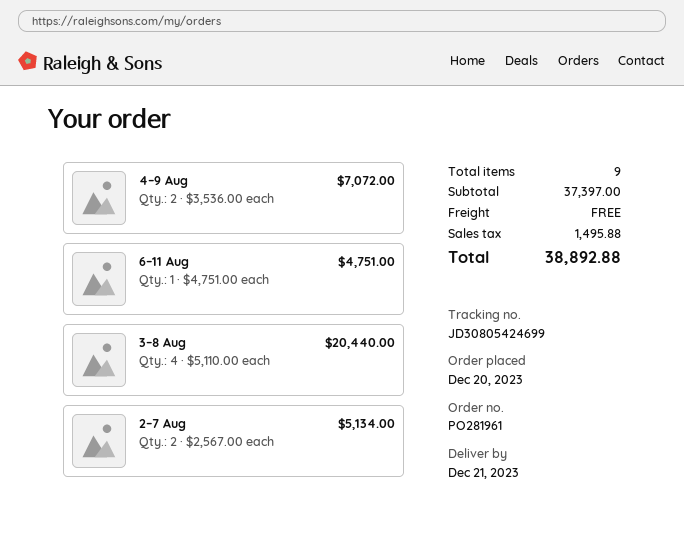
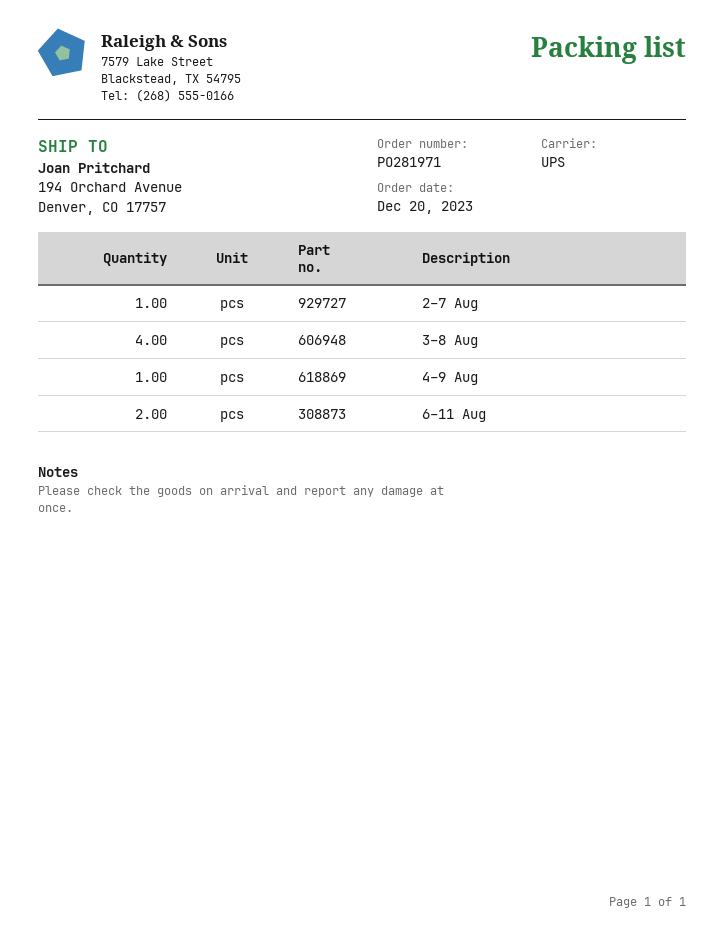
order number: PO281961 -> PO281971
4–9 Aug: 2 -> 1
6–11 Aug: 1 -> 2
2–7 Aug: 2 -> 1

